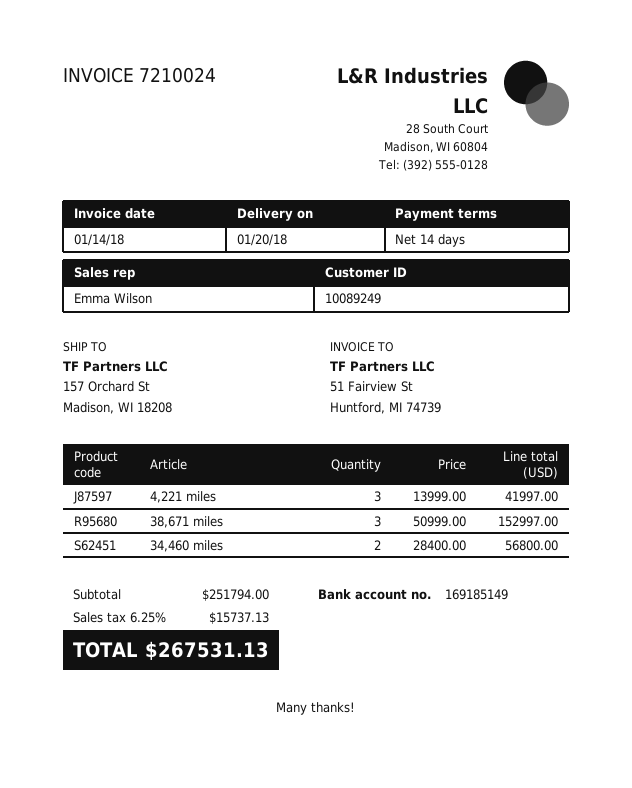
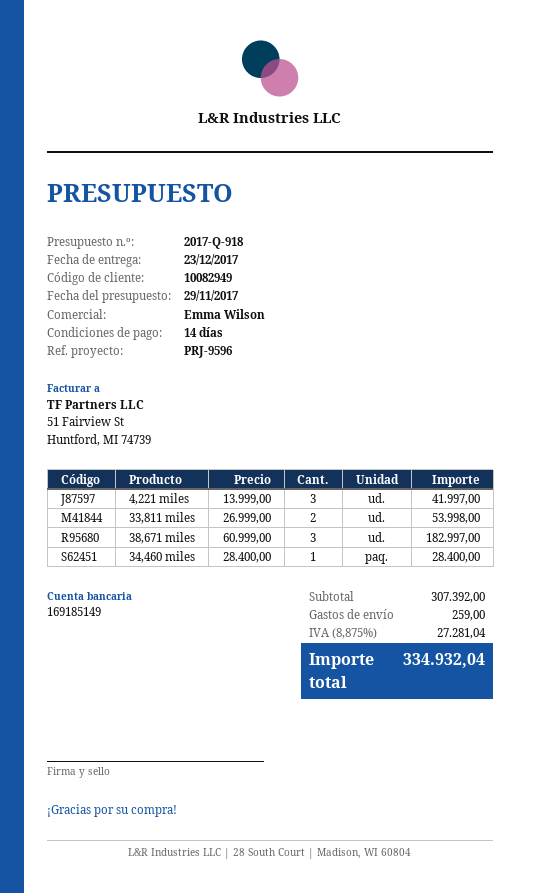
delivery date: 2018-01-20 -> 2017-12-23
customer number: 10089249 -> 10082949
38,671 miles: 3 x 50999.00 = 152997.00 -> 3 x 60999.00 = 182997.00
34,460 miles: 2 x 28400.00 = 56800.00 -> 1 x 28400.00 = 28400.00
33,811 miles: none -> 2 x 26999.00 = 53998.00
subtotal: 251794.00 -> 307392.00
shipping: none -> 259.00
tax: 6.25% = 15737.13 -> 8.875% = 27281.04
total: 267531.13 -> 334932.04

